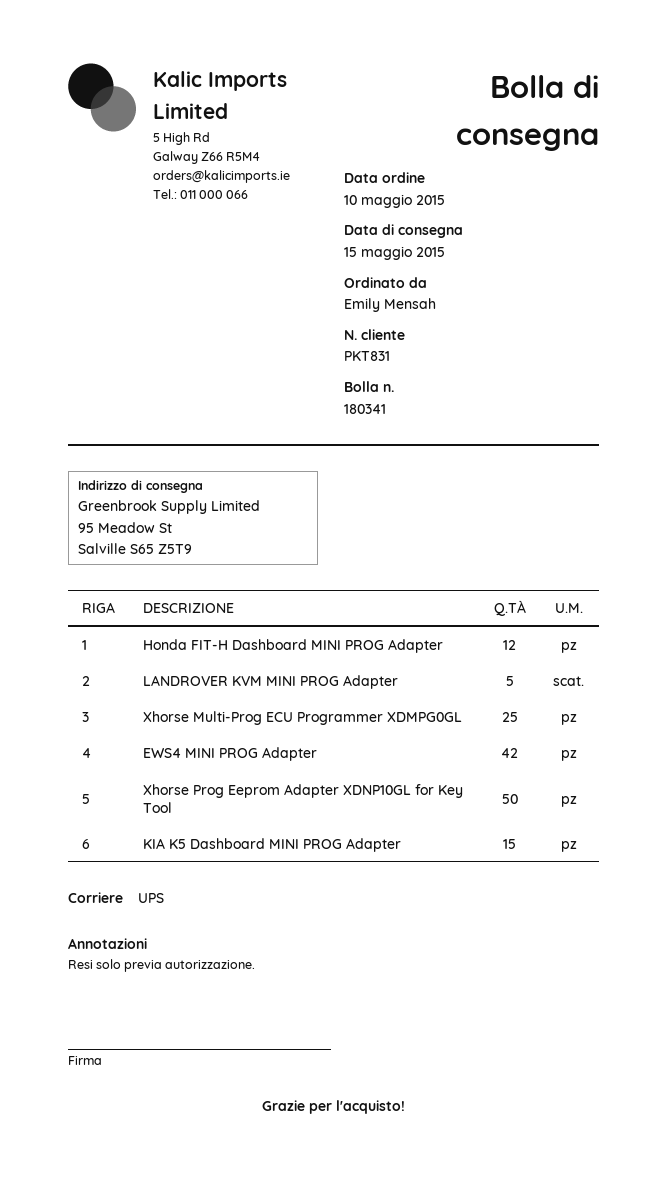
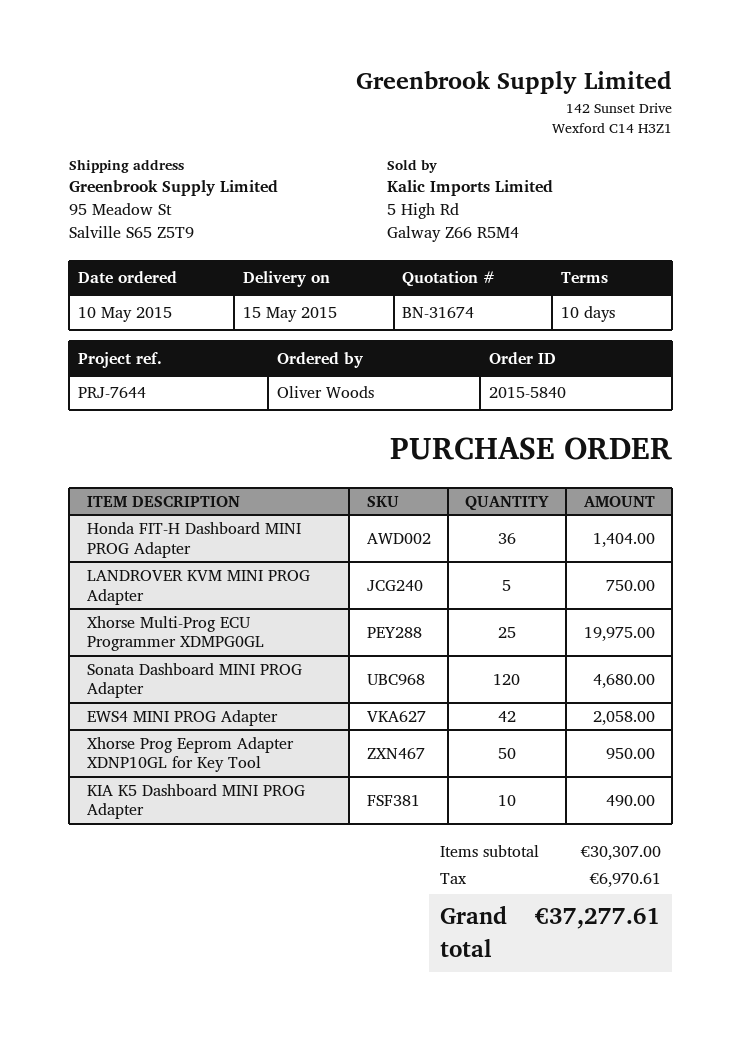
ordered by: Emily Mensah -> Oliver Woods
Honda FIT-H Dashboard MINI PROG Adapter: 12 -> 36
KIA K5 Dashboard MINI PROG Adapter: 15 -> 10
Sonata Dashboard MINI PROG Adapter: none -> 120

